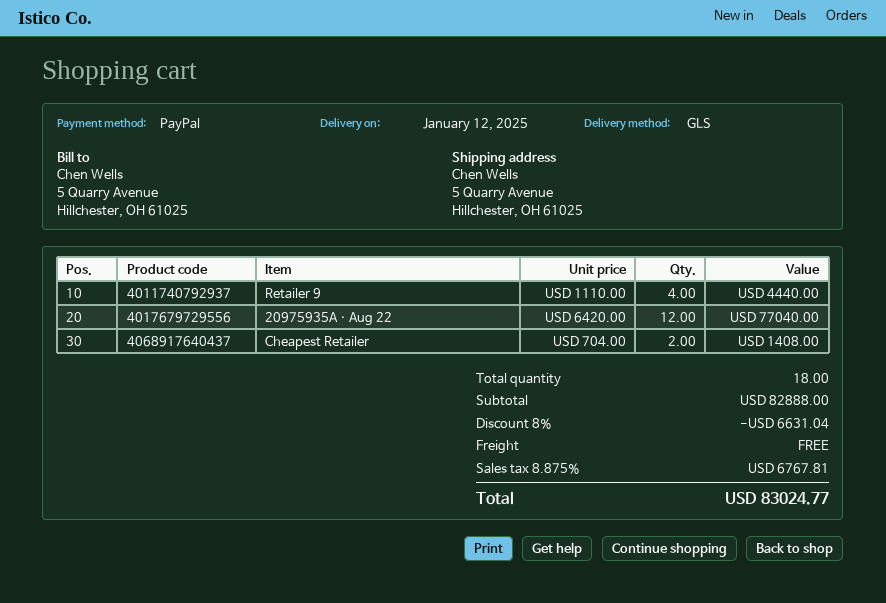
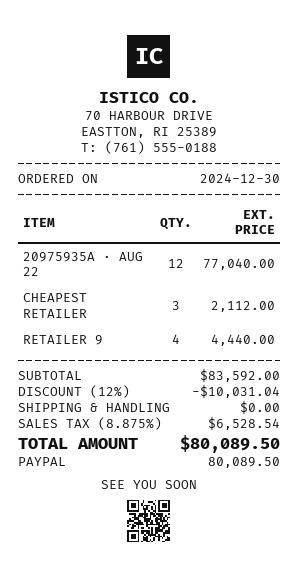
Cheapest Retailer: 2 for 1408.00 -> 3 for 2112.00
subtotal: 82888.00 -> 83592.00
discount: 8% = 6631.04 -> 12% = 10031.04
tax: 8.875% = 6767.81 -> 8.875% = 6528.54
total: 83024.77 -> 80089.50

